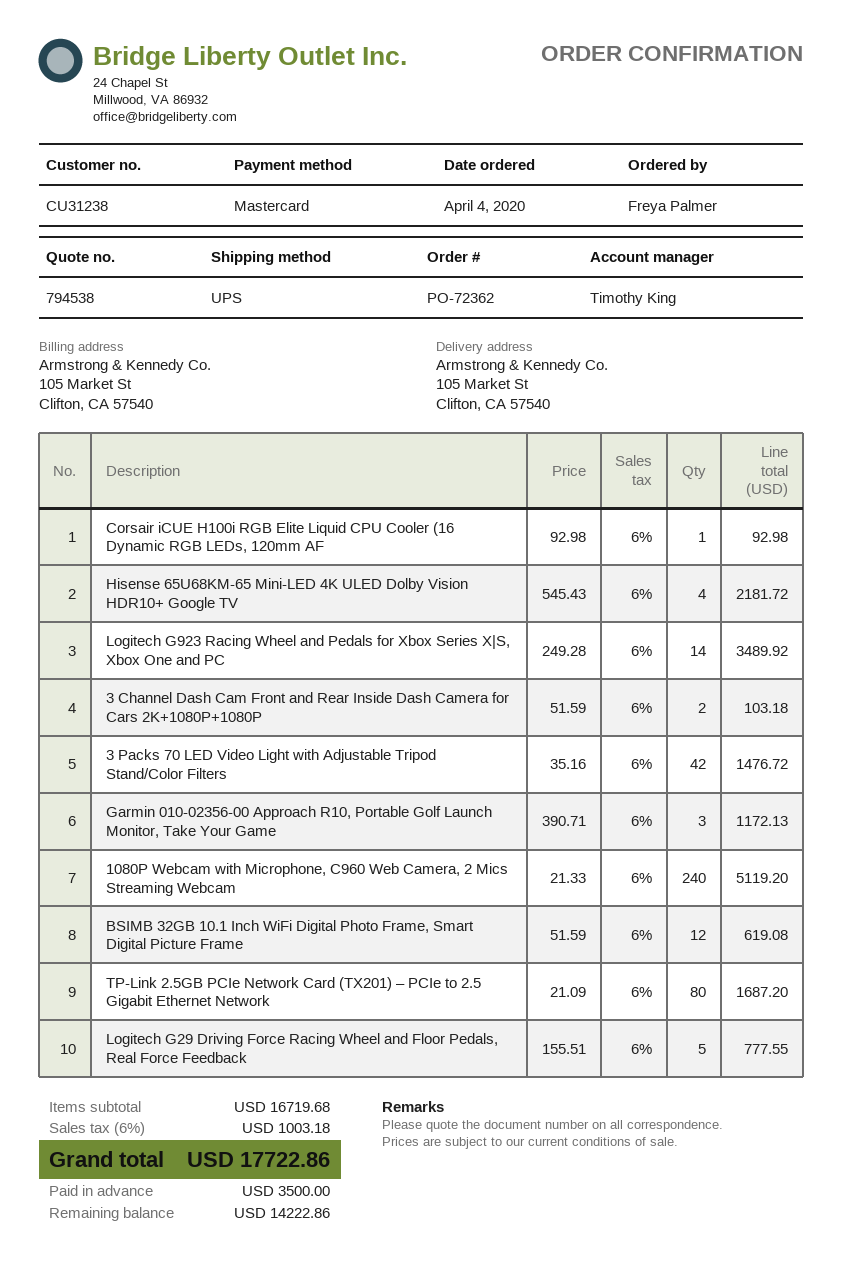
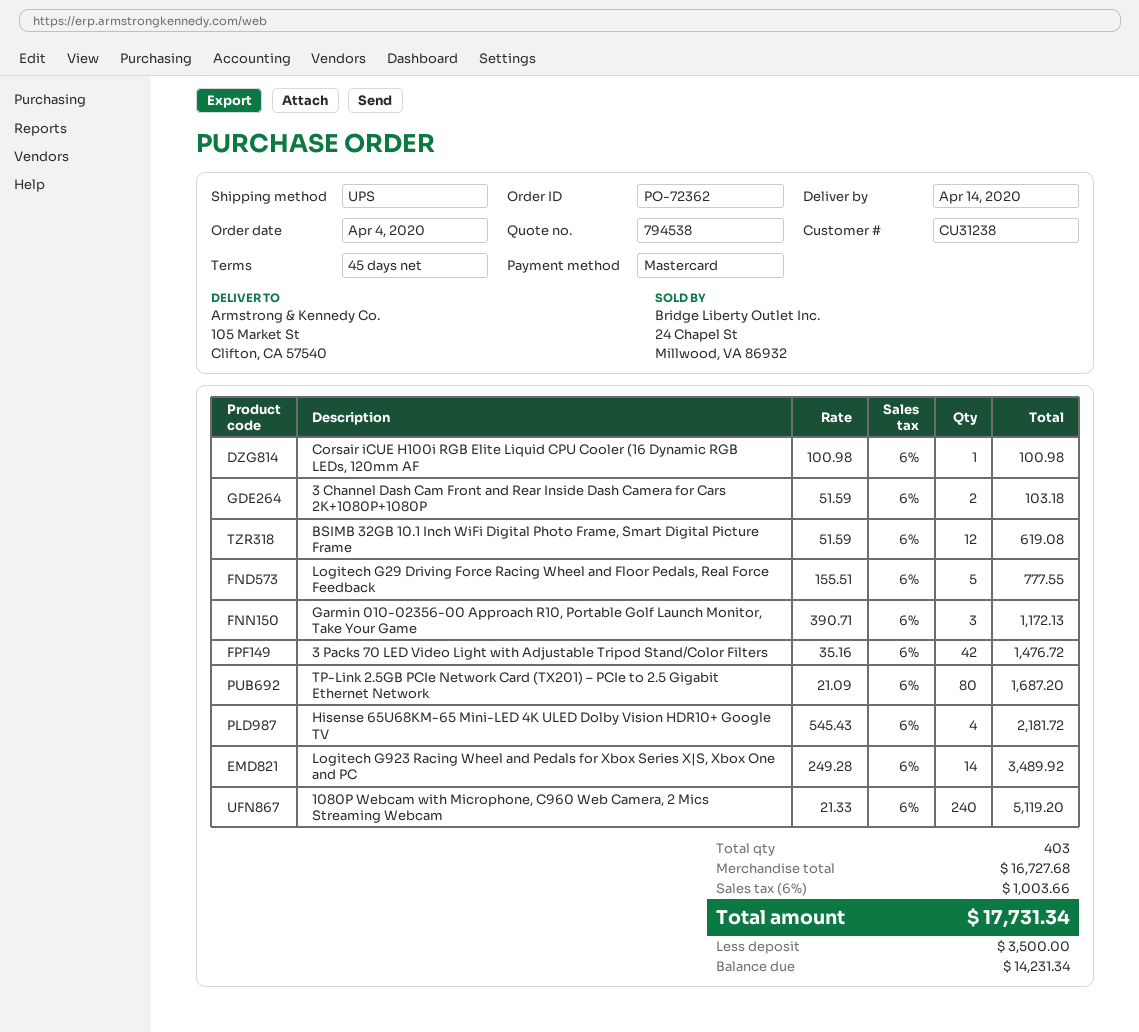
Corsair iCUE H100i RGB Elite Liquid CPU Cooler (16 Dynamic RGB LEDs, 120mm AF: 1 x 92.98 = 92.98 -> 1 x 100.98 = 100.98
subtotal: 16719.68 -> 16727.68
tax: 6% = 1003.18 -> 6% = 1003.66
total: 17722.86 -> 17731.34
balance: 14222.86 -> 14231.34

